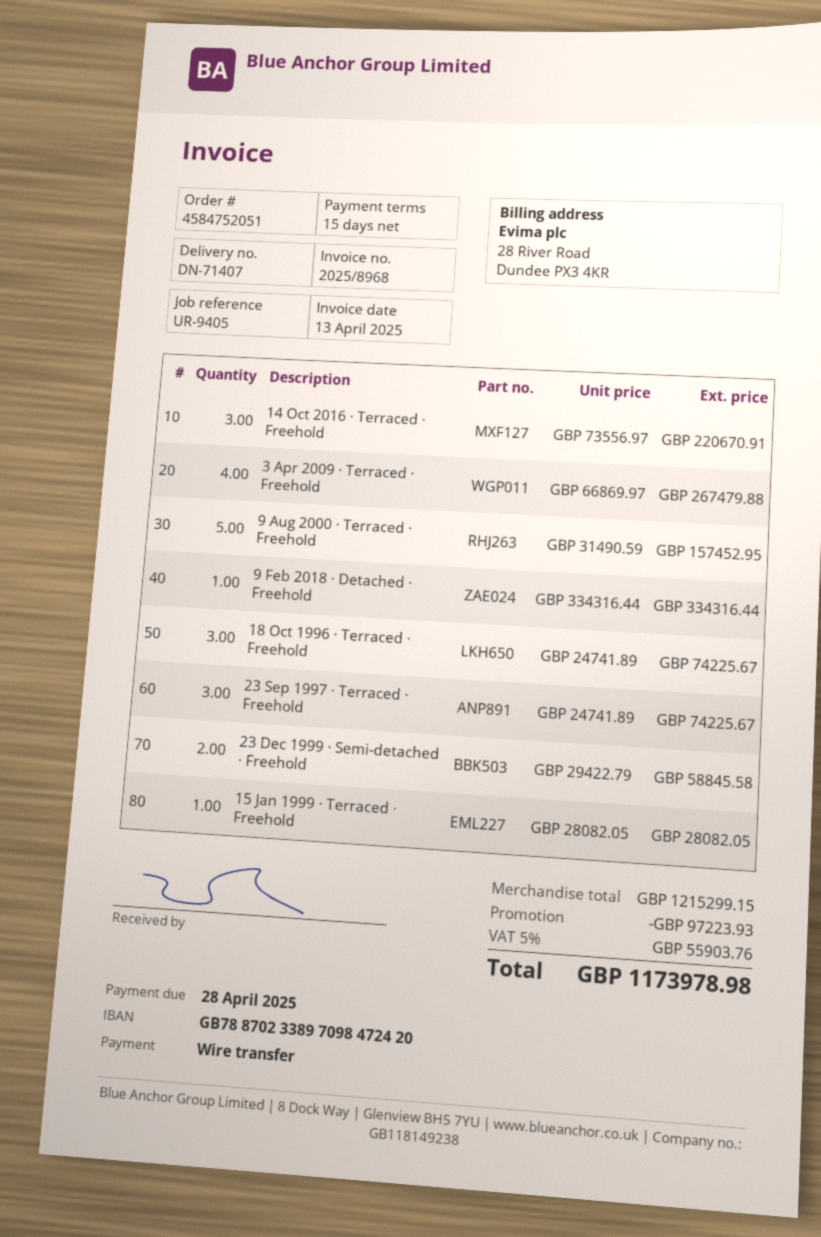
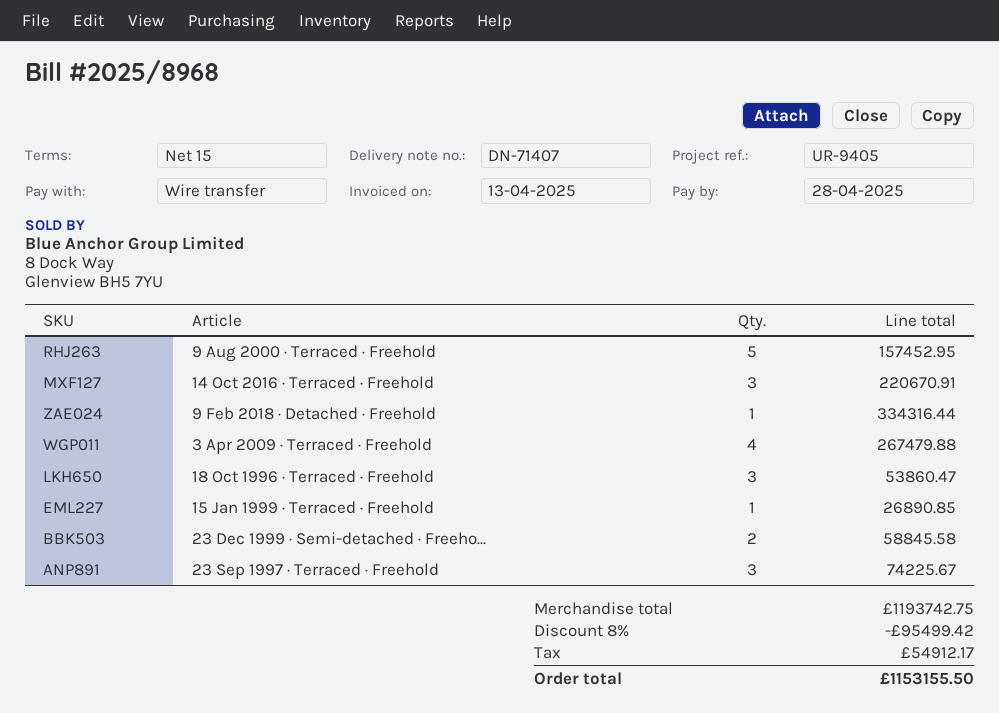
18 Oct 1996 · Terraced · Freehold: 3 for 74225.67 -> 3 for 53860.47
15 Jan 1999 · Terraced · Freehold: 1 for 28082.05 -> 1 for 26890.85
subtotal: 1215299.15 -> 1193742.75
discount: 97223.93 -> 95499.42
tax: 55903.76 -> 54912.17
total: 1173978.98 -> 1153155.50

